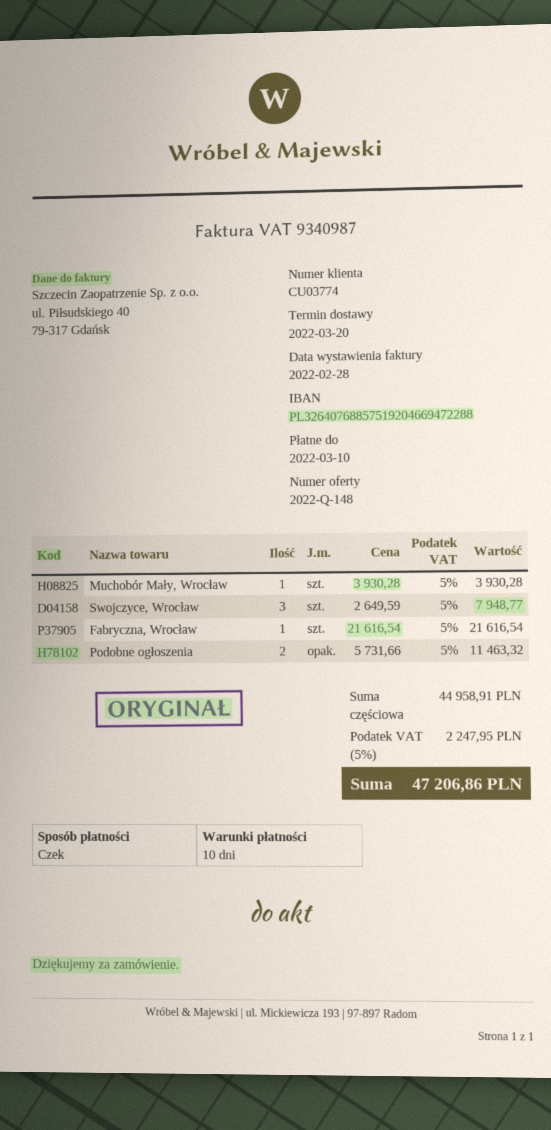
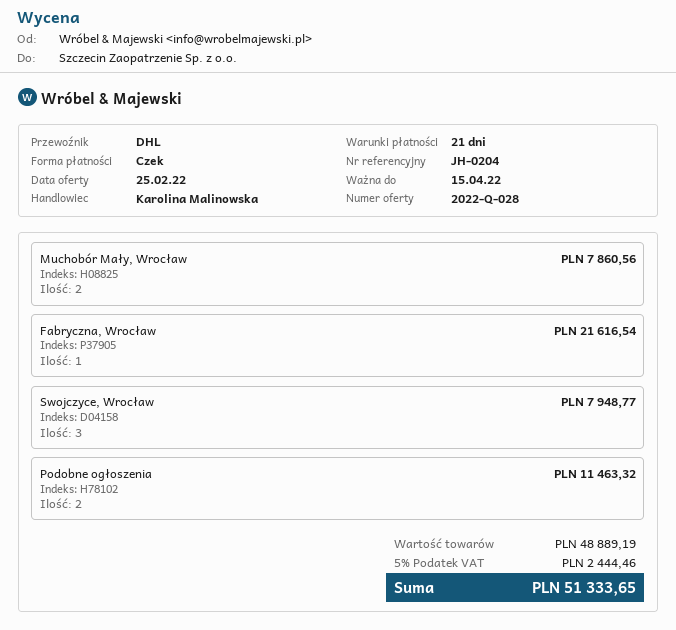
quote number: 2022-Q-148 -> 2022-Q-028
payment terms: 10 days -> 21 days
Muchobór Mały, Wrocław: 1 for 3930.28 -> 2 for 7860.56
subtotal: 44958.91 -> 48889.19
tax: 5% = 2247.95 -> 5% = 2444.46
total: 47206.86 -> 51333.65

